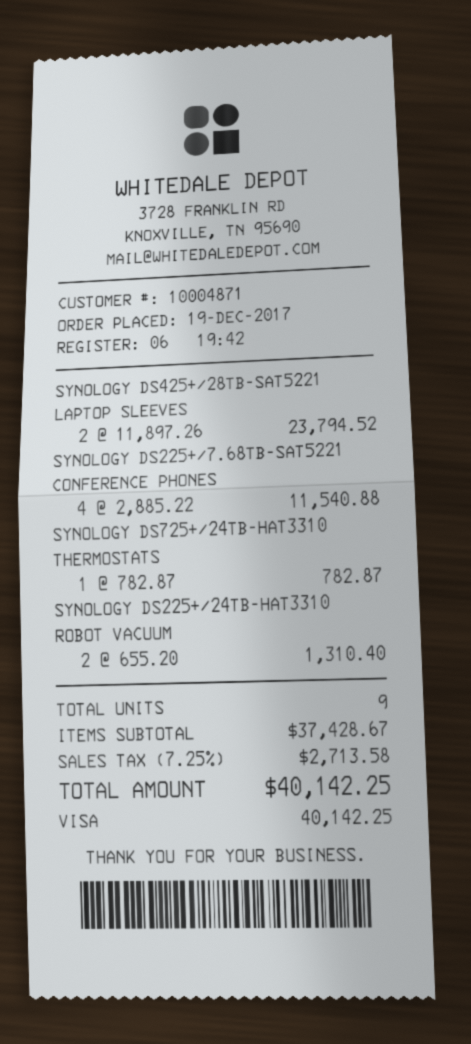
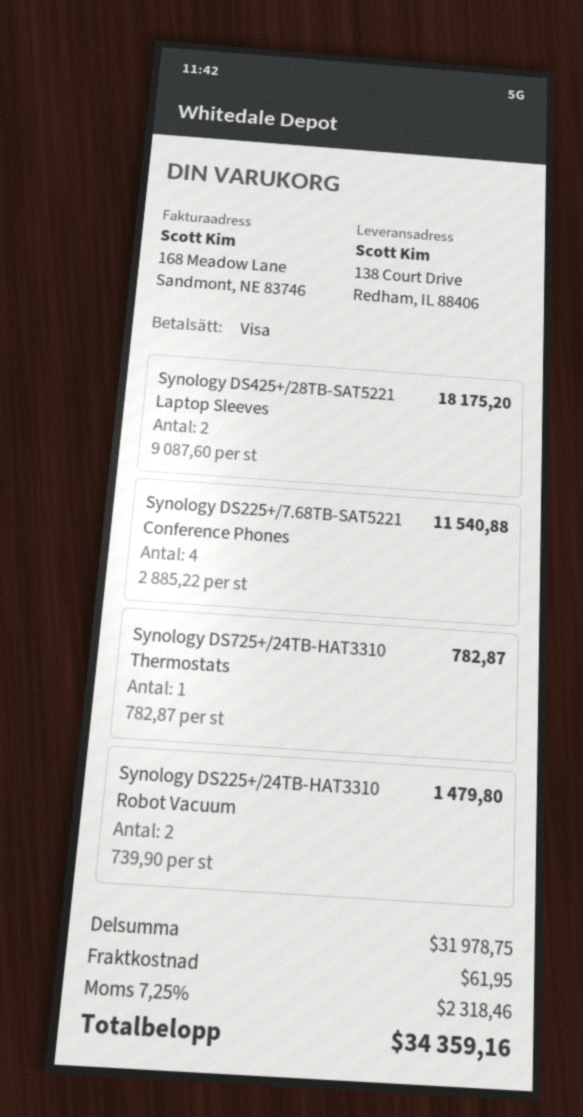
SYNOLOGY DS425+/28TB-SAT5221 LAPTOP SLEEVES: 2 x 11897.26 = 23794.52 -> 2 x 9087.60 = 18175.20
SYNOLOGY DS225+/24TB-HAT3310 ROBOT VACUUM: 2 x 655.20 = 1310.40 -> 2 x 739.90 = 1479.80
subtotal: 37428.67 -> 31978.75
shipping: none -> 61.95
tax: 7.25% = 2713.58 -> 7.25% = 2318.46
total: 40142.25 -> 34359.16

